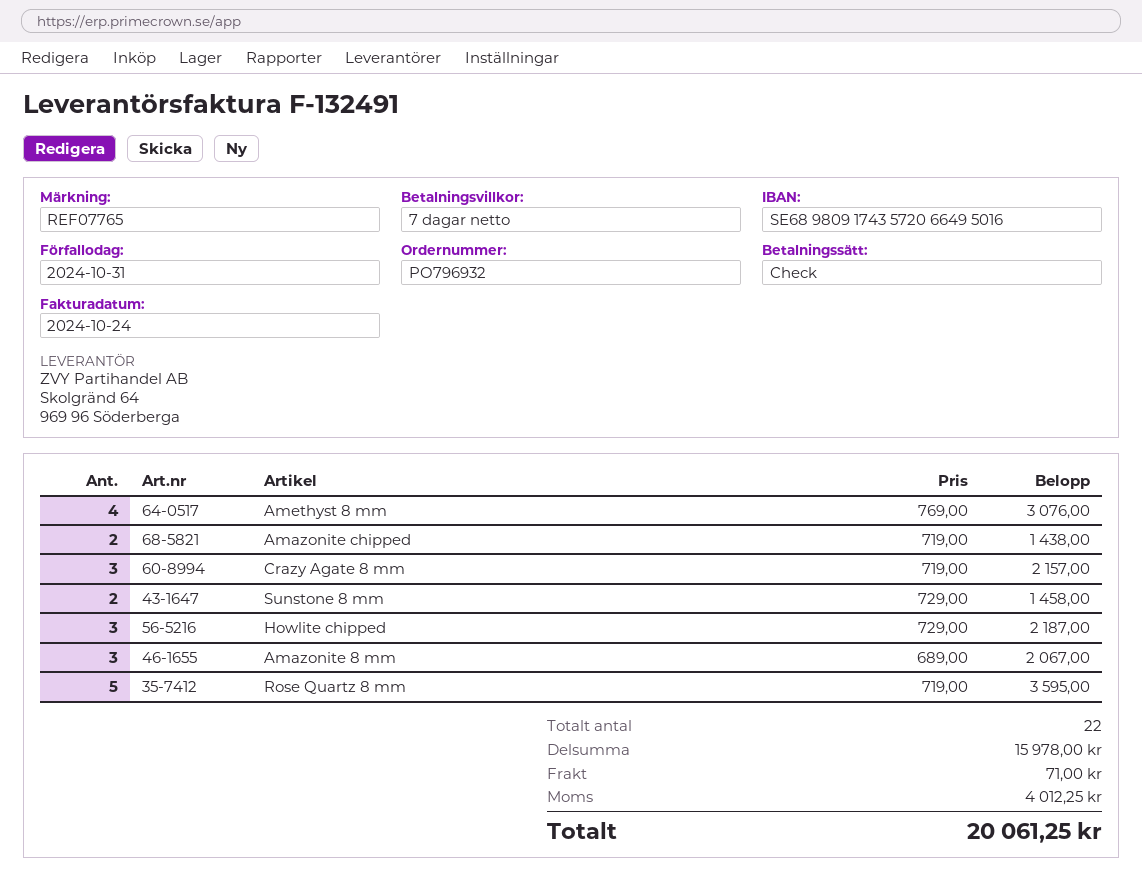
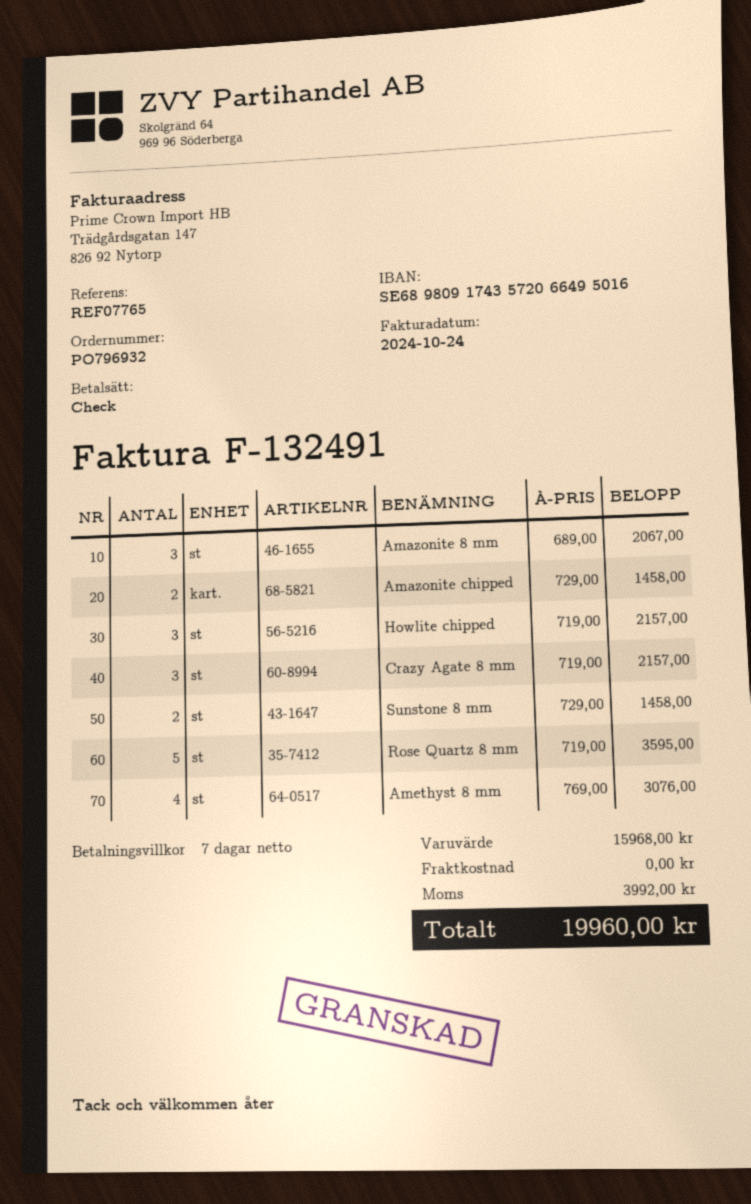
Amazonite chipped: 2 x 719.00 = 1438.00 -> 2 x 729.00 = 1458.00
Howlite chipped: 3 x 729.00 = 2187.00 -> 3 x 719.00 = 2157.00
subtotal: 15978.00 -> 15968.00
shipping: 71.00 -> 0.00
tax: 4012.25 -> 3992.00
total: 20061.25 -> 19960.00

